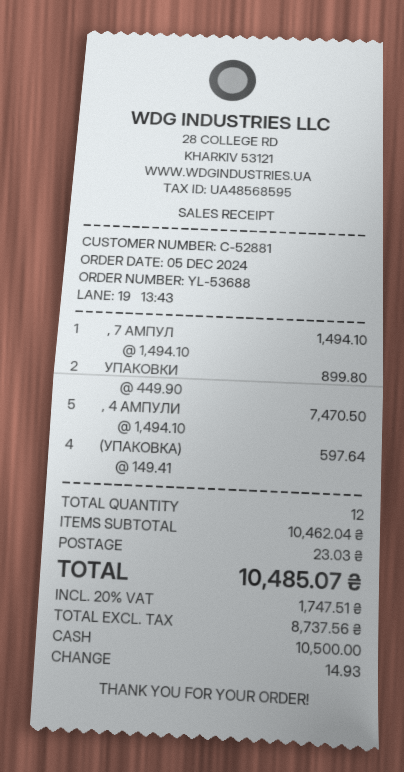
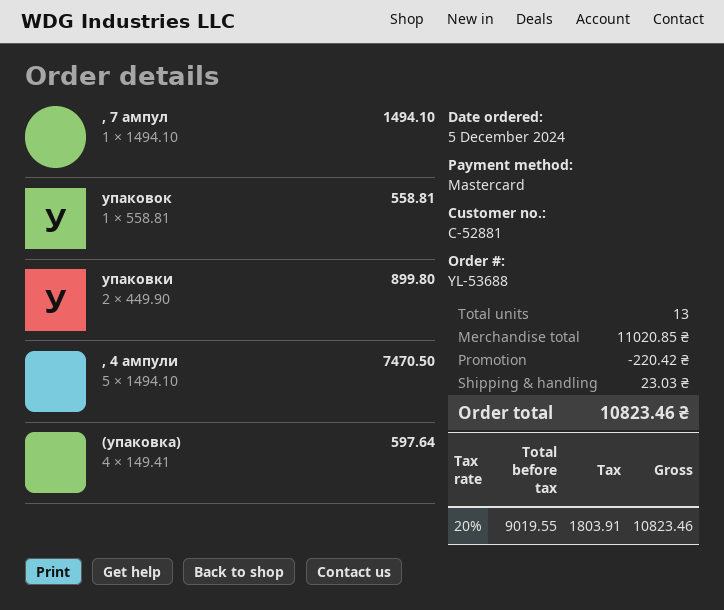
payment method: cash -> Mastercard
упаковок: none -> 1 x 558.81 = 558.81
total quantity: 12 -> 13
subtotal: 10462.04 -> 11020.85
discount: none -> 220.42
net: 8737.56 -> 9019.55
tax: 20% = 1747.51 -> 20% = 1803.91
total: 10485.07 -> 10823.46

